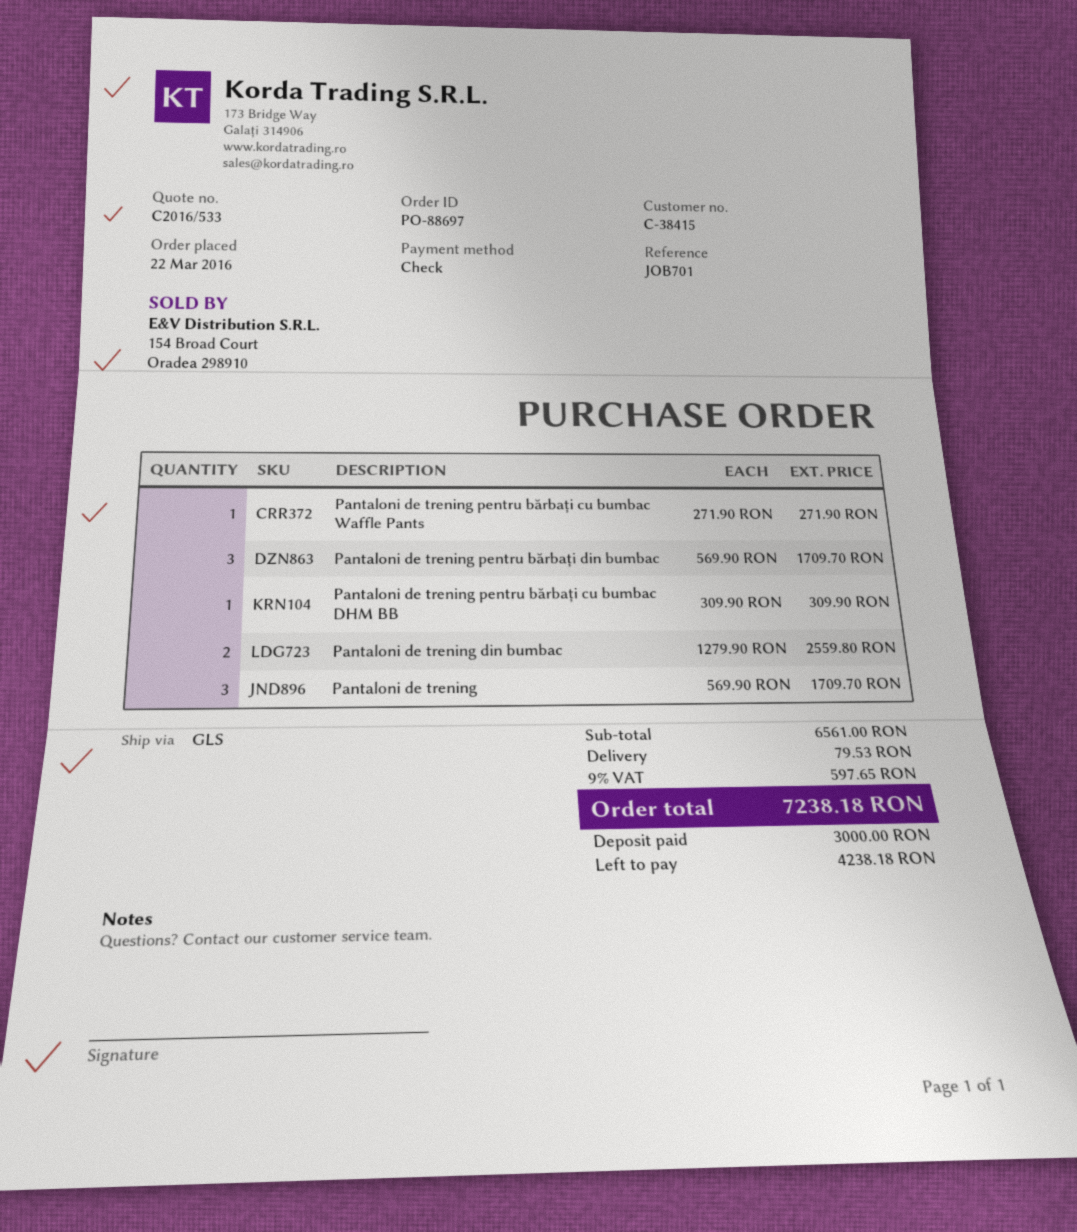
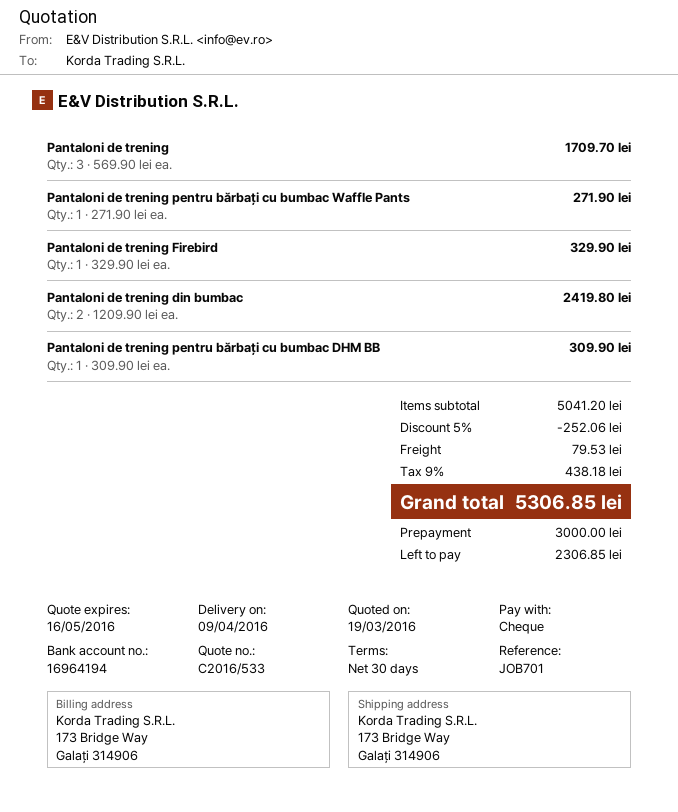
Pantaloni de trening pentru bărbați din bumbac: 3 x 569.90 = 1709.70 -> none
Pantaloni de trening din bumbac: 2 x 1279.90 = 2559.80 -> 2 x 1209.90 = 2419.80
Pantaloni de trening Firebird: none -> 1 x 329.90 = 329.90
subtotal: 6561.00 -> 5041.20
discount: none -> 5% = 252.06
tax: 9% = 597.65 -> 9% = 438.18
total: 7238.18 -> 5306.85
balance: 4238.18 -> 2306.85

